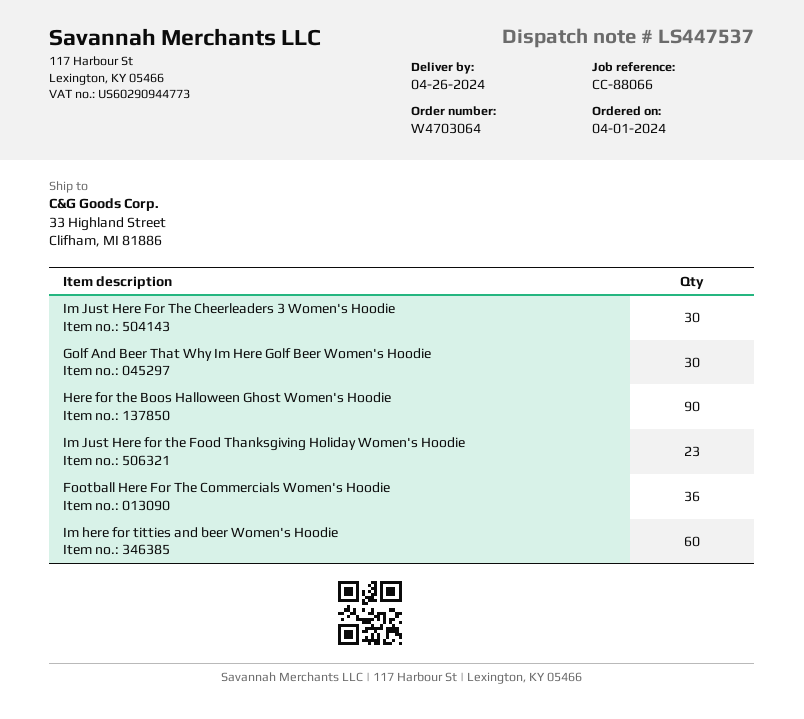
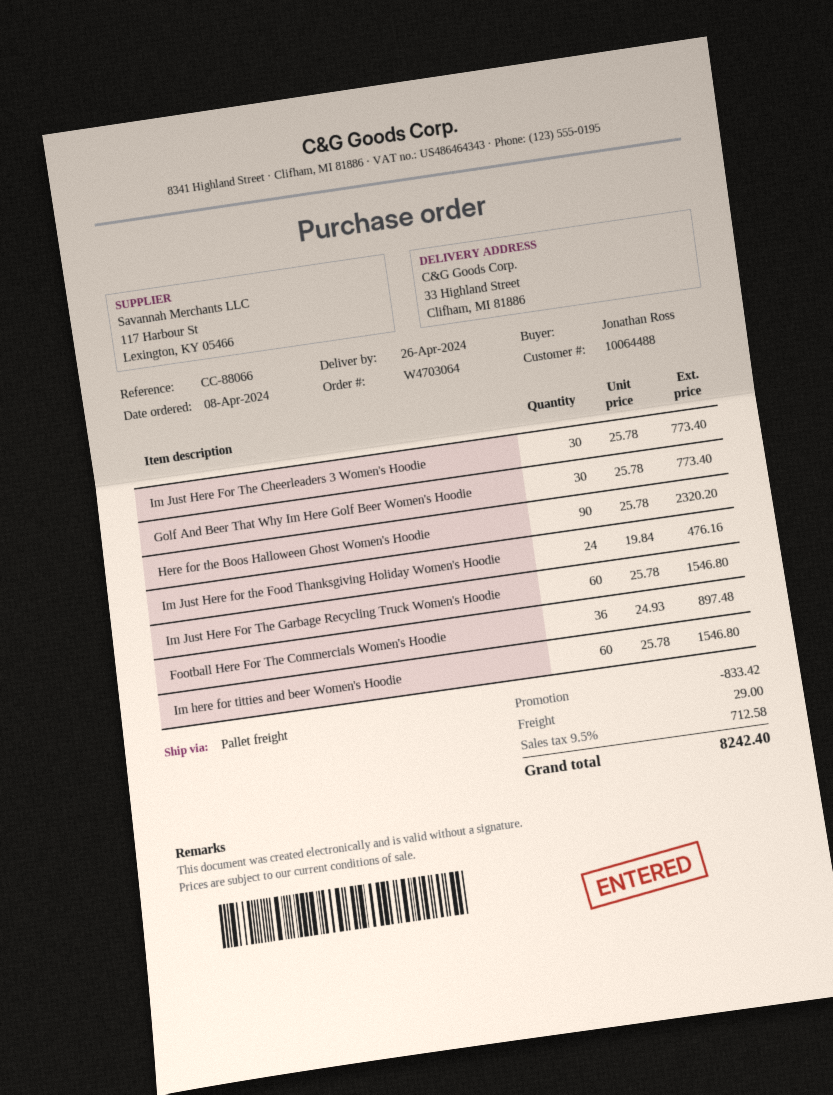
order date: 2024-04-01 -> 2024-04-08
Im Just Here for the Food Thanksgiving Holiday Women's Hoodie: 23 -> 24
Im Just Here For The Garbage Recycling Truck Women's Hoodie: none -> 60

